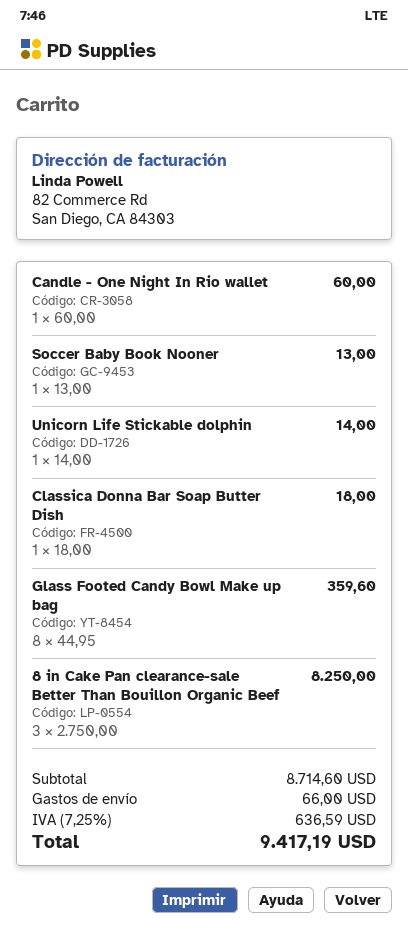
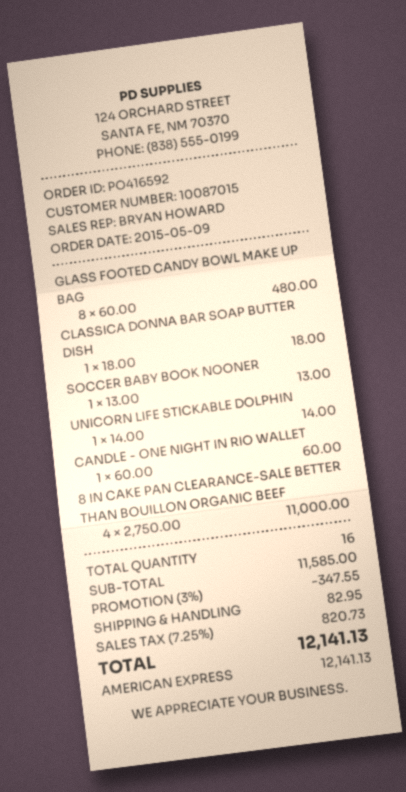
Glass Footed Candy Bowl Make up bag: 8 x 44.95 = 359.60 -> 8 x 60.00 = 480.00
8 in Cake Pan clearance-sale Better Than Bouillon Organic Beef: 3 x 2750.00 = 8250.00 -> 4 x 2750.00 = 11000.00
subtotal: 8714.60 -> 11585.00
discount: none -> 3% = 347.55
shipping: 66.00 -> 82.95
tax: 7.25% = 636.59 -> 7.25% = 820.73
total: 9417.19 -> 12141.13

